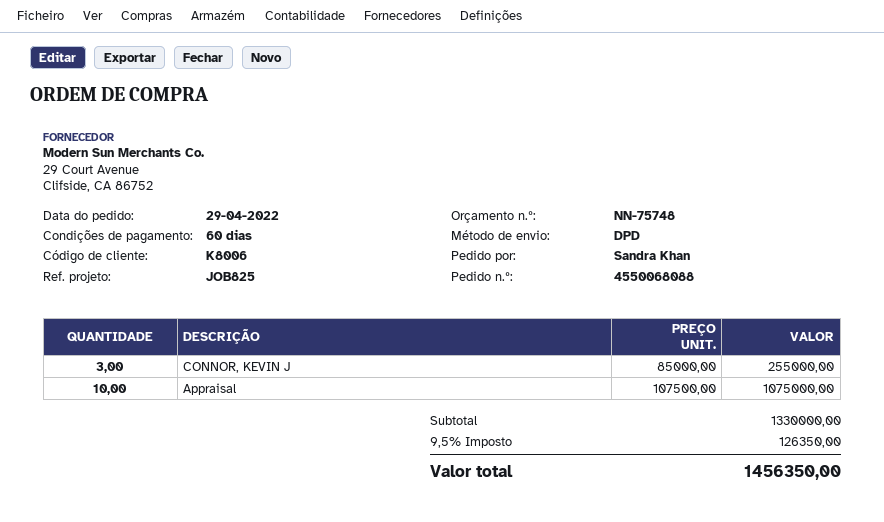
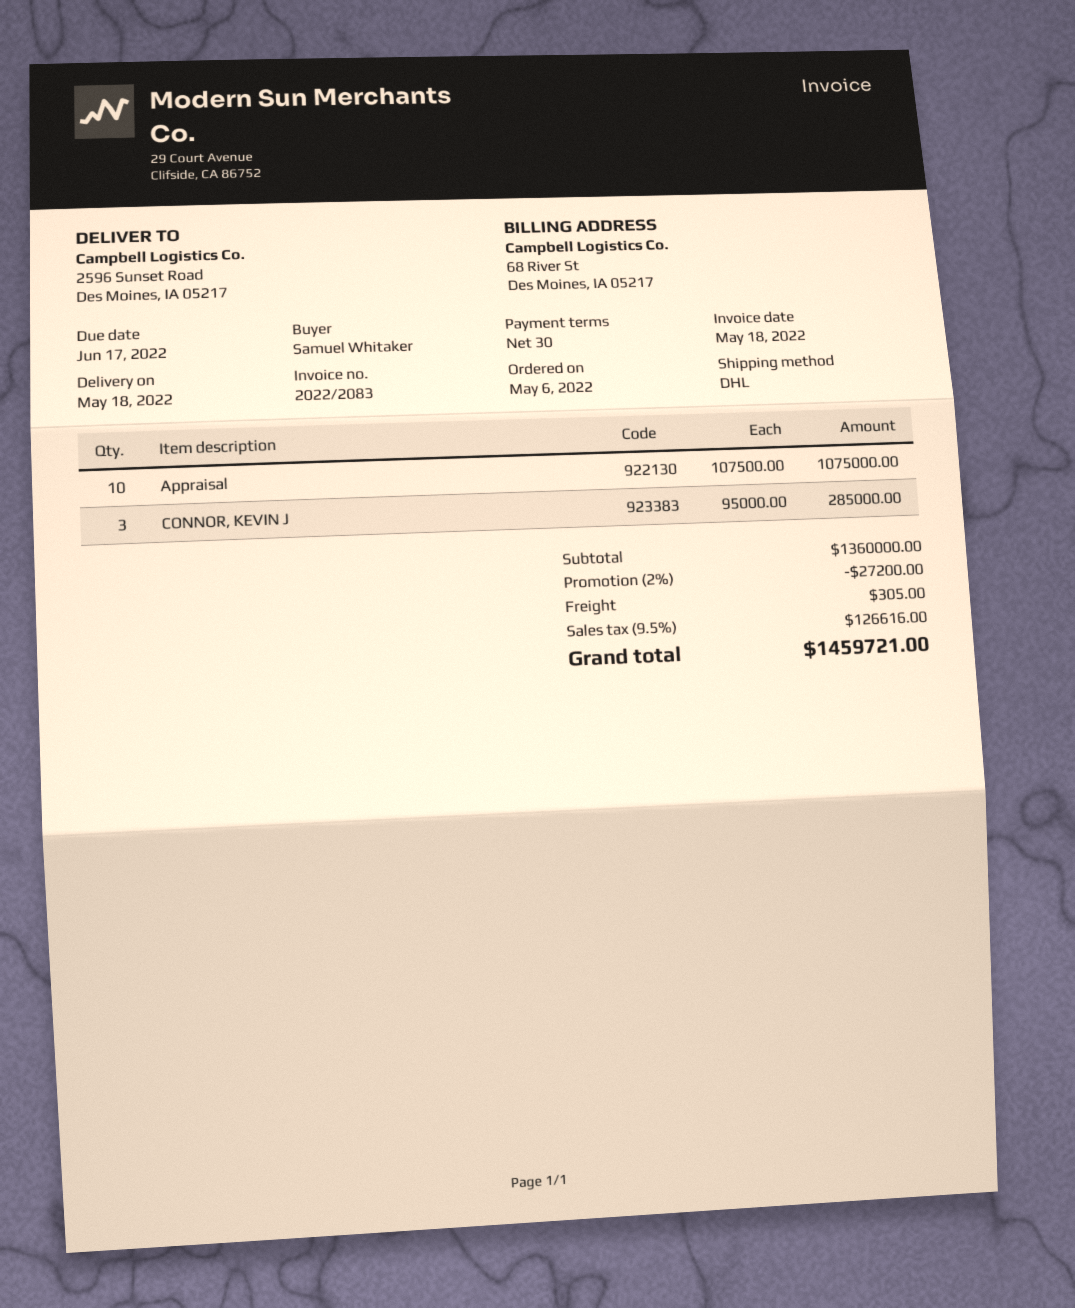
order date: 2022-04-29 -> 2022-05-06
payment terms: 60 days -> 30 days
ordered by: Sandra Khan -> Samuel Whitaker
shipping method: DPD -> DHL
CONNOR, KEVIN J: 3 x 85000.00 = 255000.00 -> 3 x 95000.00 = 285000.00
subtotal: 1330000.00 -> 1360000.00
discount: none -> 2% = 27200.00
shipping: none -> 305.00
tax: 9.5% = 126350.00 -> 9.5% = 126616.00
total: 1456350.00 -> 1459721.00

